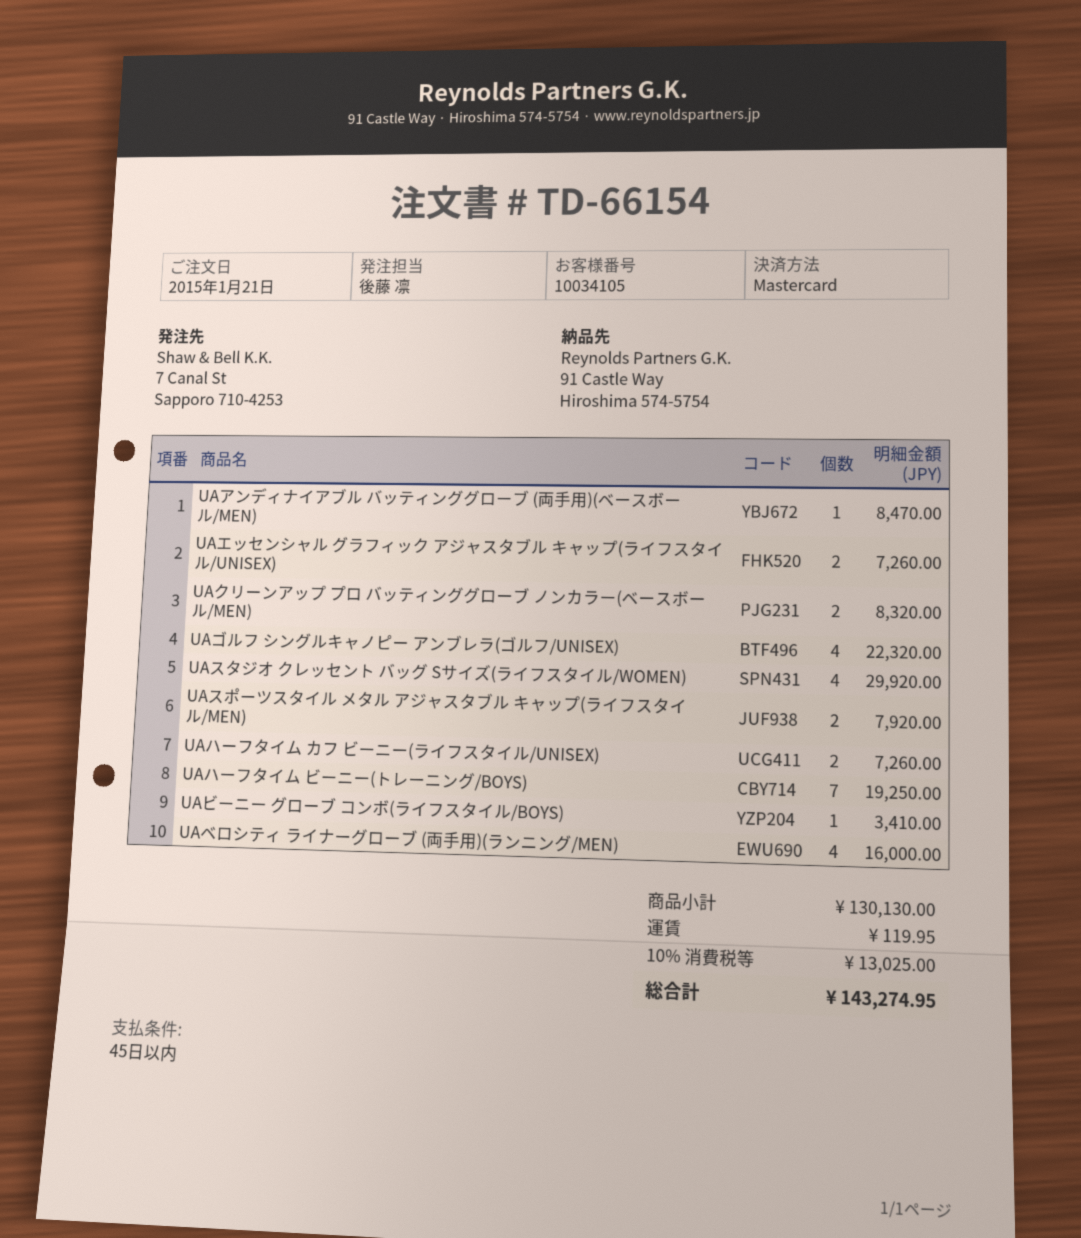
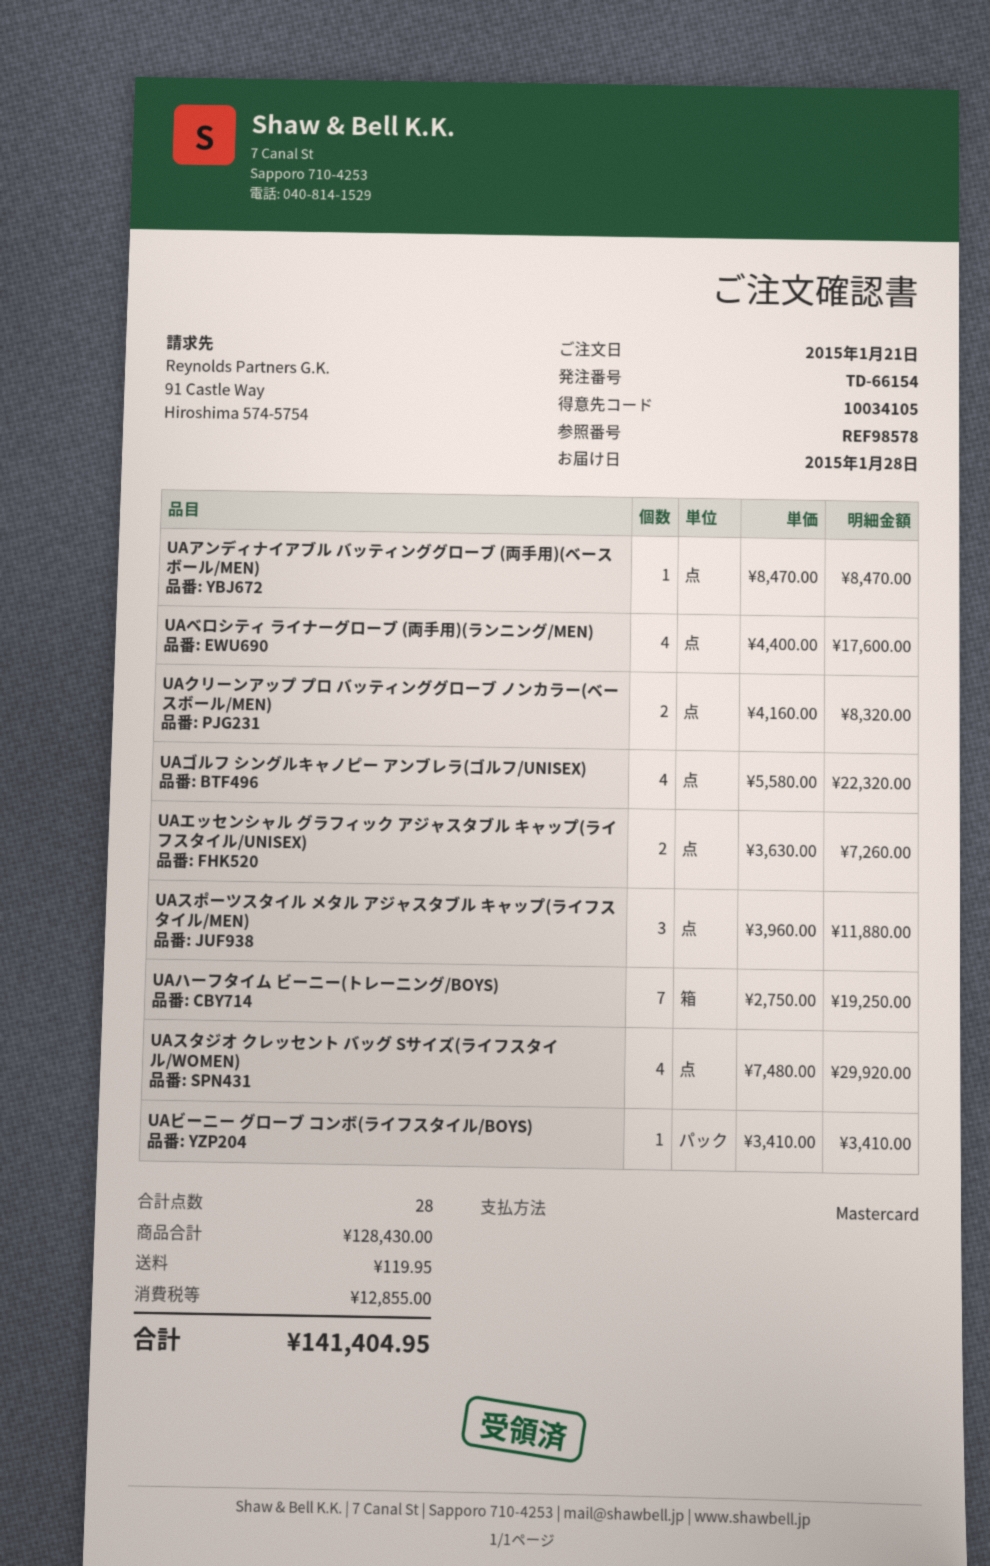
UAスポーツスタイル メタル アジャスタブル キャップ(ライフスタイル/MEN): 2 for 7920.00 -> 3 for 11880.00
UAハーフタイム カフ ビーニー(ライフスタイル/UNISEX): 2 for 7260.00 -> none
UAベロシティ ライナーグローブ (両手用)(ランニング/MEN): 4 for 16000.00 -> 4 for 17600.00
subtotal: 130130.00 -> 128430.00
tax: 13025.00 -> 12855.00
total: 143274.95 -> 141404.95

